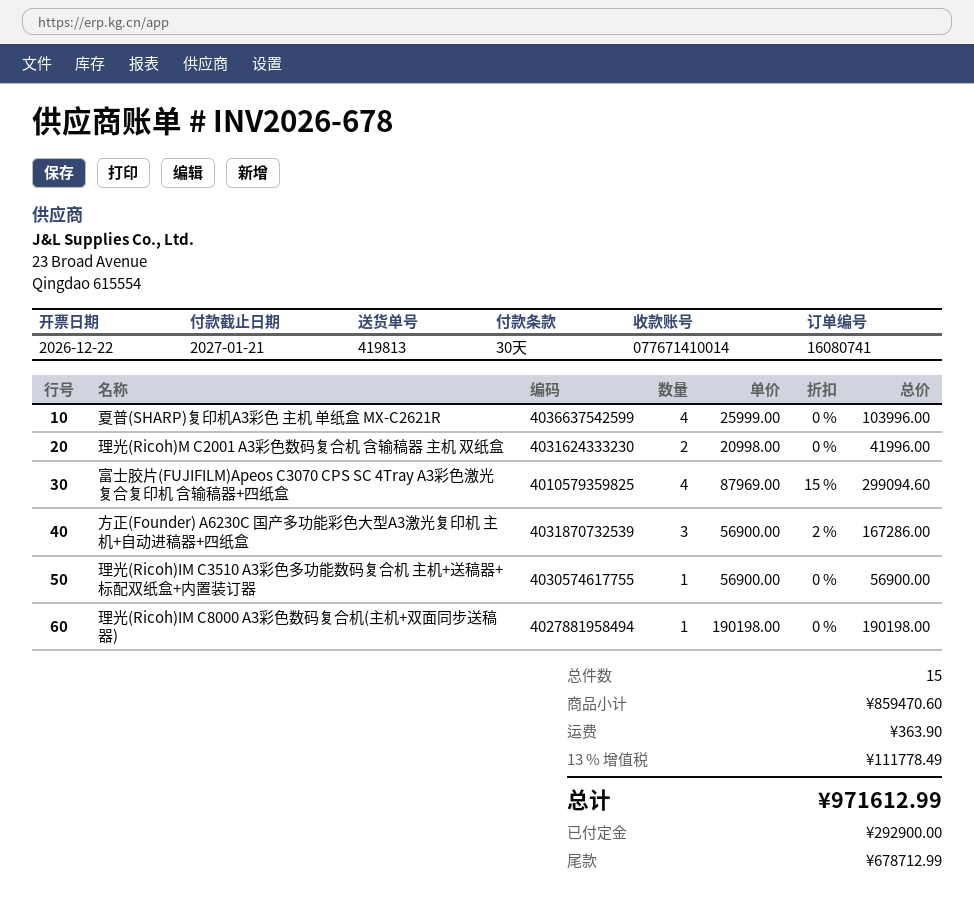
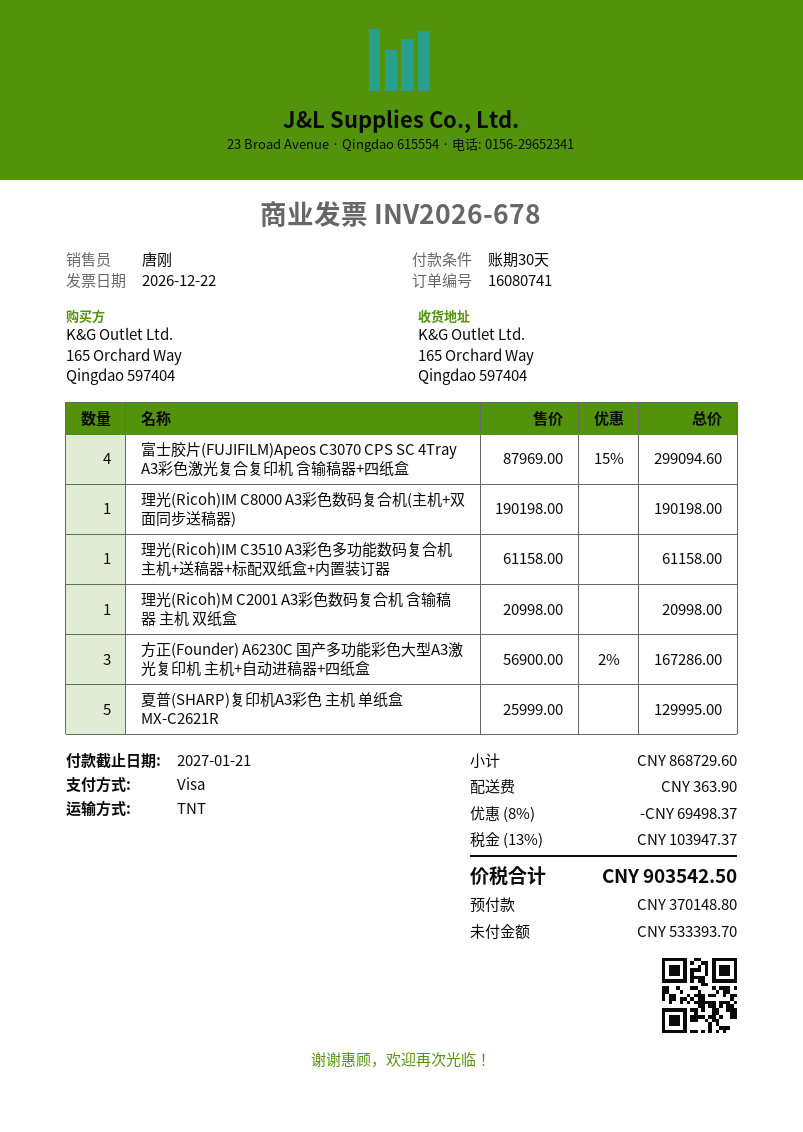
夏普(SHARP)复印机A3彩色 主机 单纸盒 MX-C2621R: 4 x 25999.00 = 103996.00 -> 5 x 25999.00 = 129995.00
理光(Ricoh)M C2001 A3彩色数码复合机 含输稿器 主机 双纸盒: 2 x 20998.00 = 41996.00 -> 1 x 20998.00 = 20998.00
理光(Ricoh)IM C3510 A3彩色多功能数码复合机 主机+送稿器+标配双纸盒+内置装订器: 1 x 56900.00 = 56900.00 -> 1 x 61158.00 = 61158.00
subtotal: 859470.60 -> 868729.60
discount: none -> 8% = 69498.37
tax: 13% = 111778.49 -> 13% = 103947.37
total: 971612.99 -> 903542.50
deposit: 292900.00 -> 370148.80
balance: 678712.99 -> 533393.70

